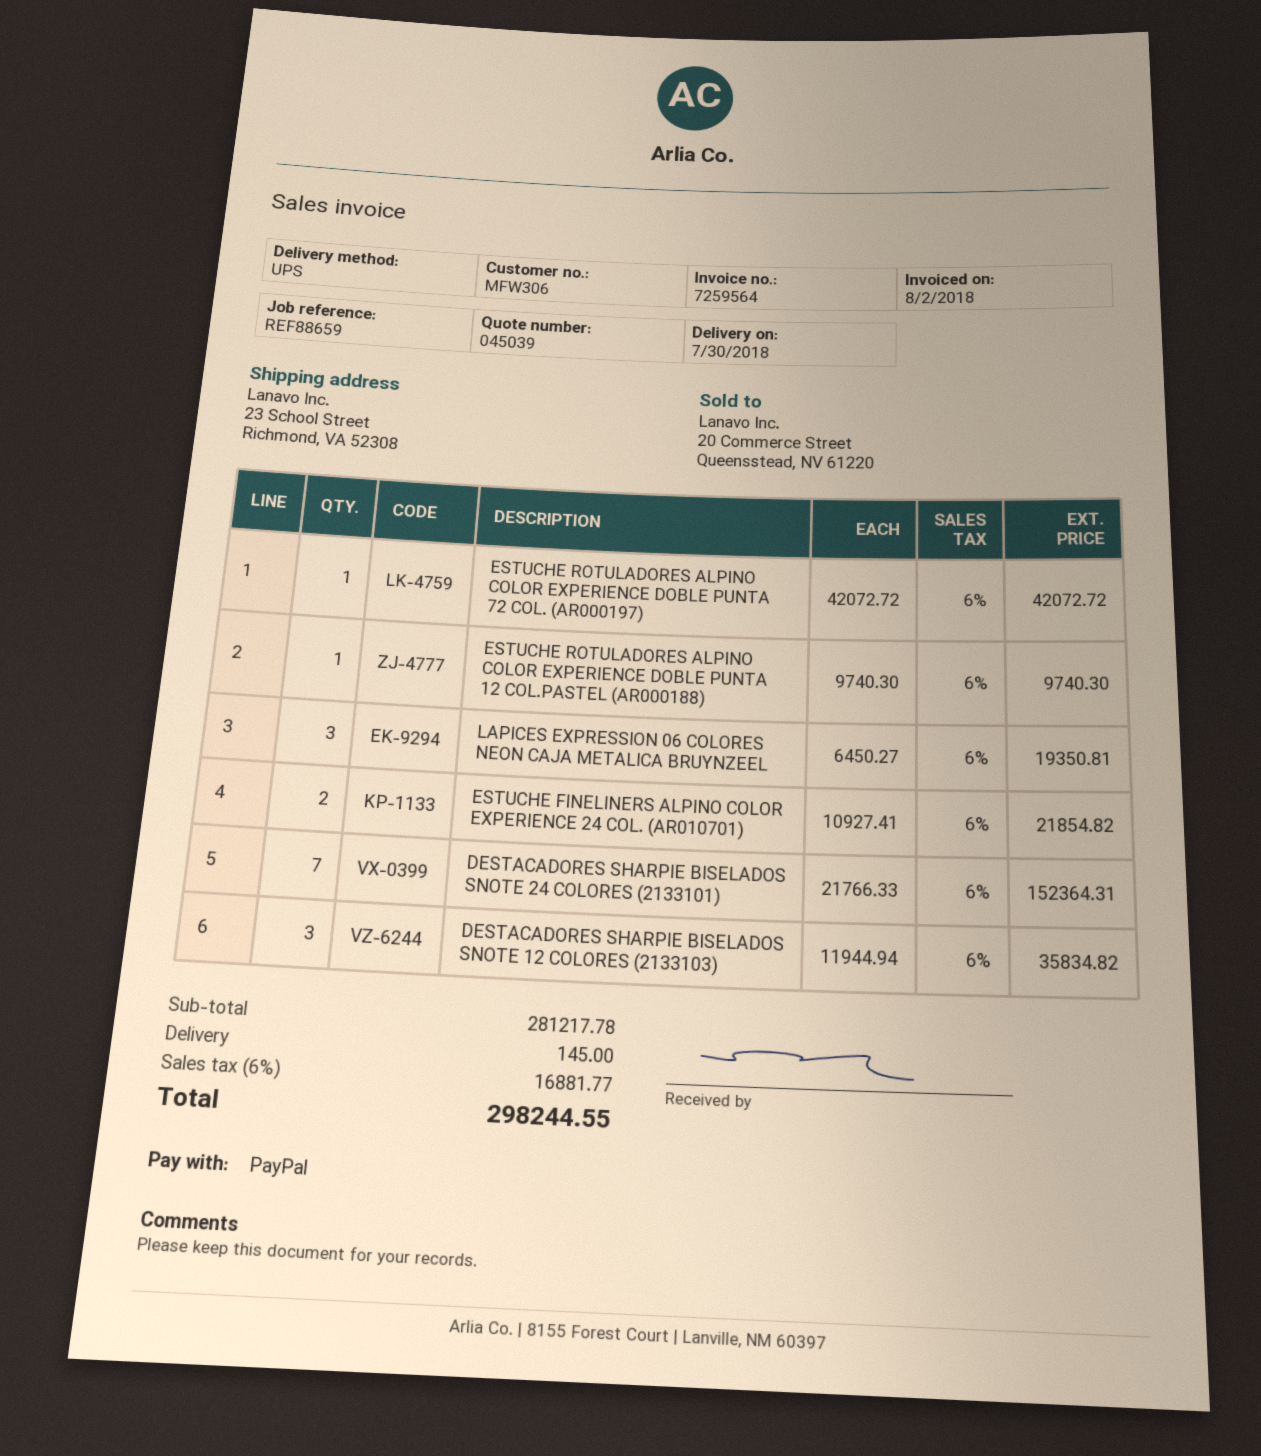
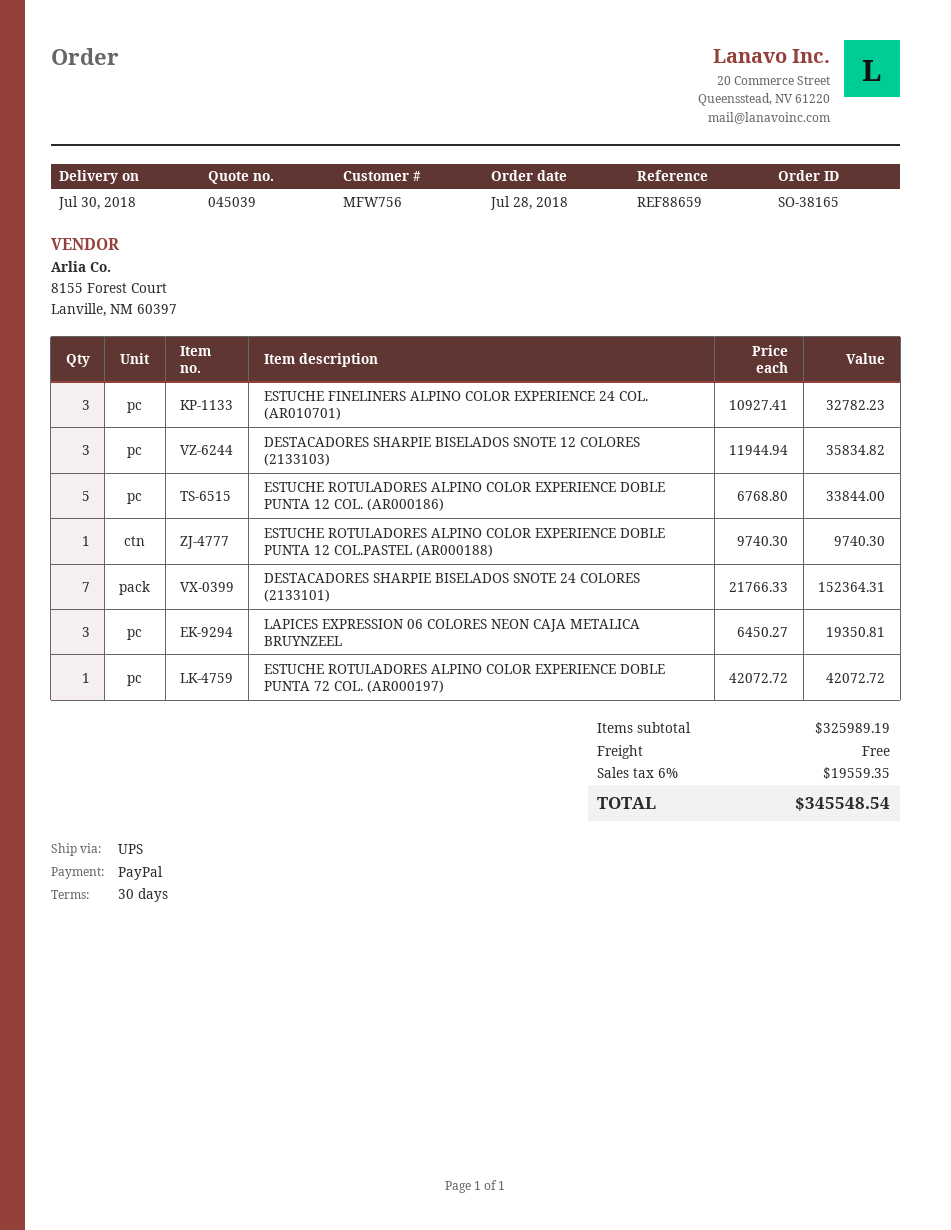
customer number: MFW306 -> MFW756
ESTUCHE FINELINERS ALPINO COLOR EXPERIENCE 24 COL. (AR010701): 2 x 10927.41 = 21854.82 -> 3 x 10927.41 = 32782.23
ESTUCHE ROTULADORES ALPINO COLOR EXPERIENCE DOBLE PUNTA 12 COL. (AR000186): none -> 5 x 6768.80 = 33844.00
subtotal: 281217.78 -> 325989.19
shipping: 145.00 -> 0.00
tax: 6% = 16881.77 -> 6% = 19559.35
total: 298244.55 -> 345548.54

